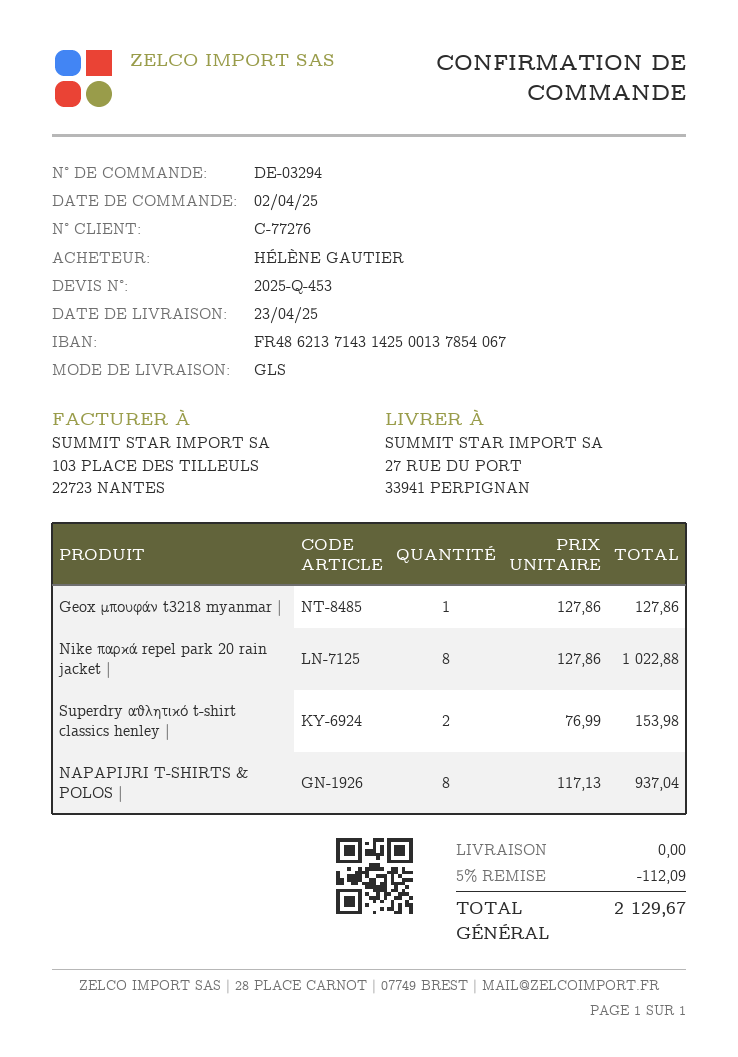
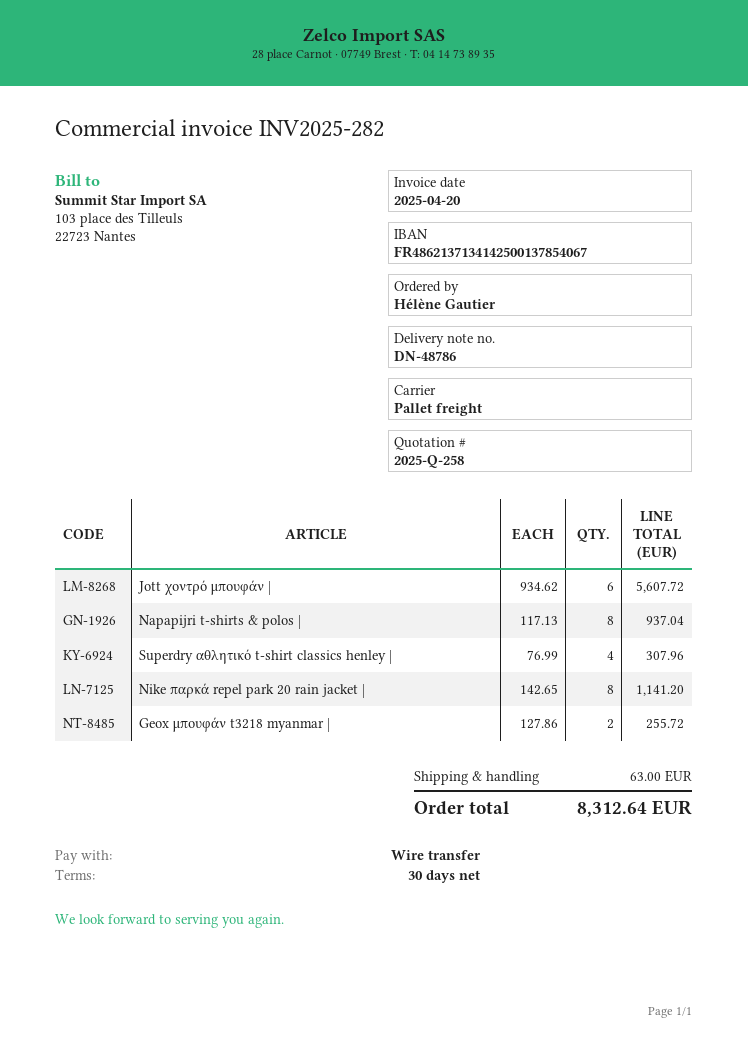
quote number: 2025-Q-453 -> 2025-Q-258
bank account: FR4862137143142500137854067 -> FR4862137134142500137854067
shipping method: GLS -> pallet freight
Geox μπουφάν t3218 myanmar |: 1 x 127.86 = 127.86 -> 2 x 127.86 = 255.72
Nike παρκά repel park 20 rain jacket |: 8 x 127.86 = 1022.88 -> 8 x 142.65 = 1141.20
Superdry αθλητικό t-shirt classics henley |: 2 x 76.99 = 153.98 -> 4 x 76.99 = 307.96
Jott χοντρό μπουφάν |: none -> 6 x 934.62 = 5607.72
discount: 5% = 112.09 -> none
shipping: 0.00 -> 63.00
total: 2129.67 -> 8312.64

